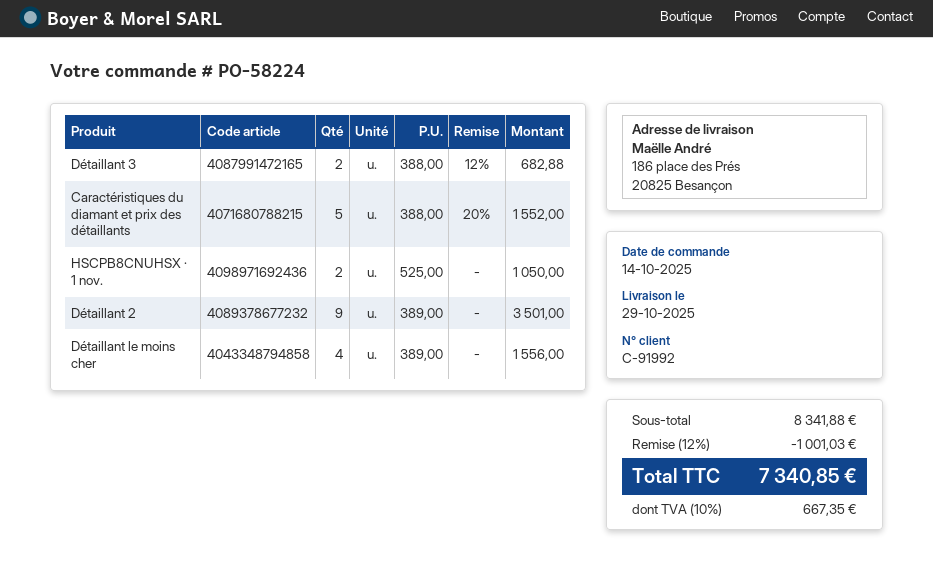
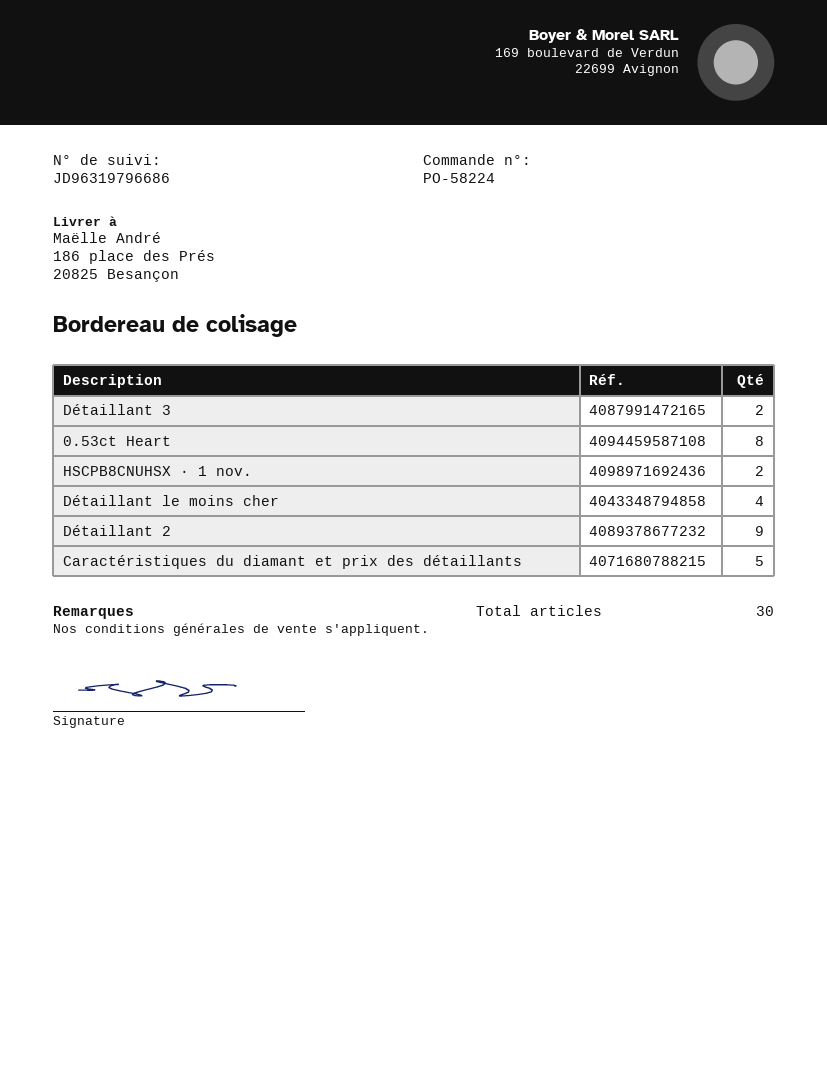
0.53ct Heart: none -> 8

